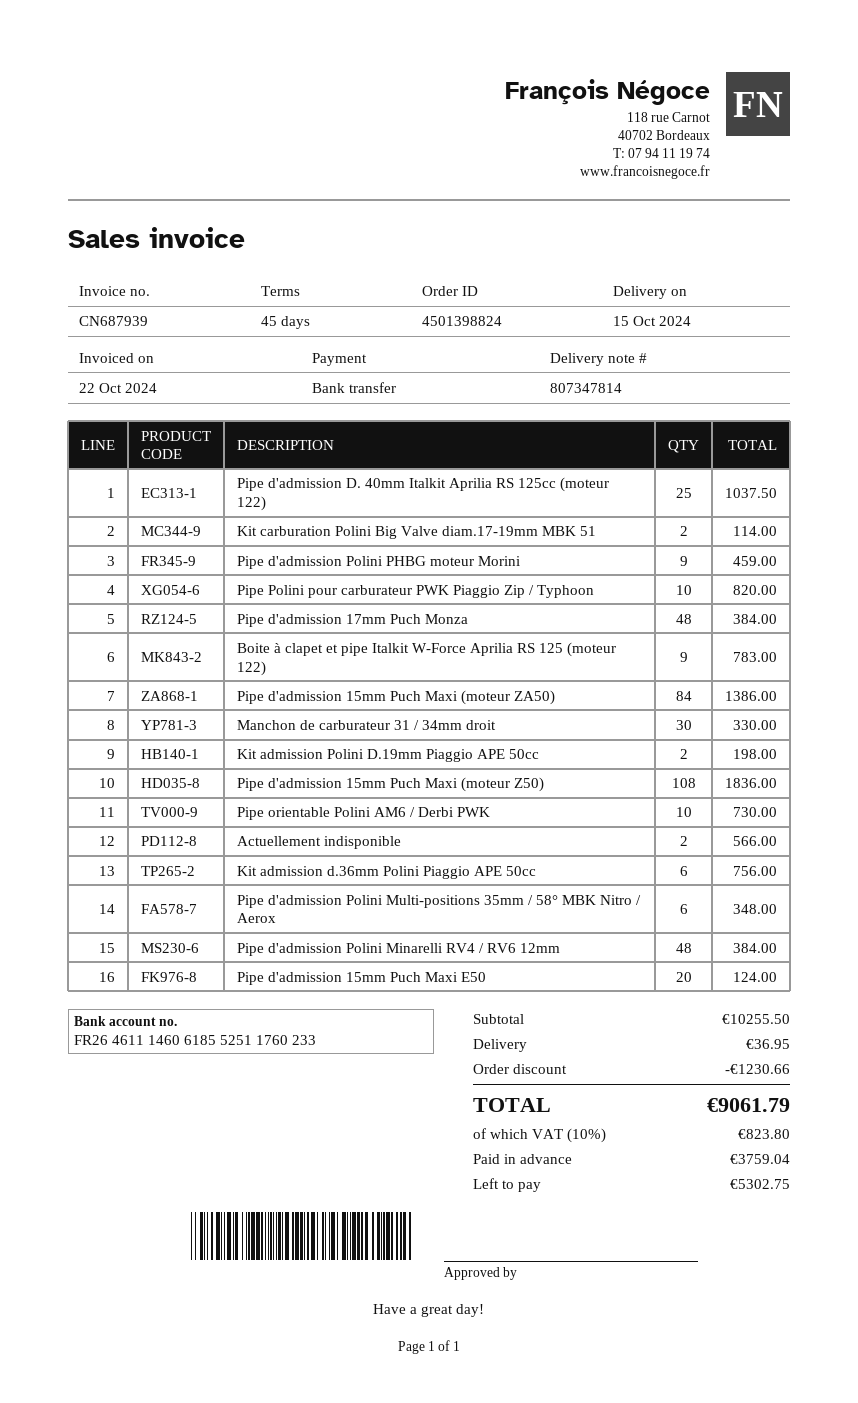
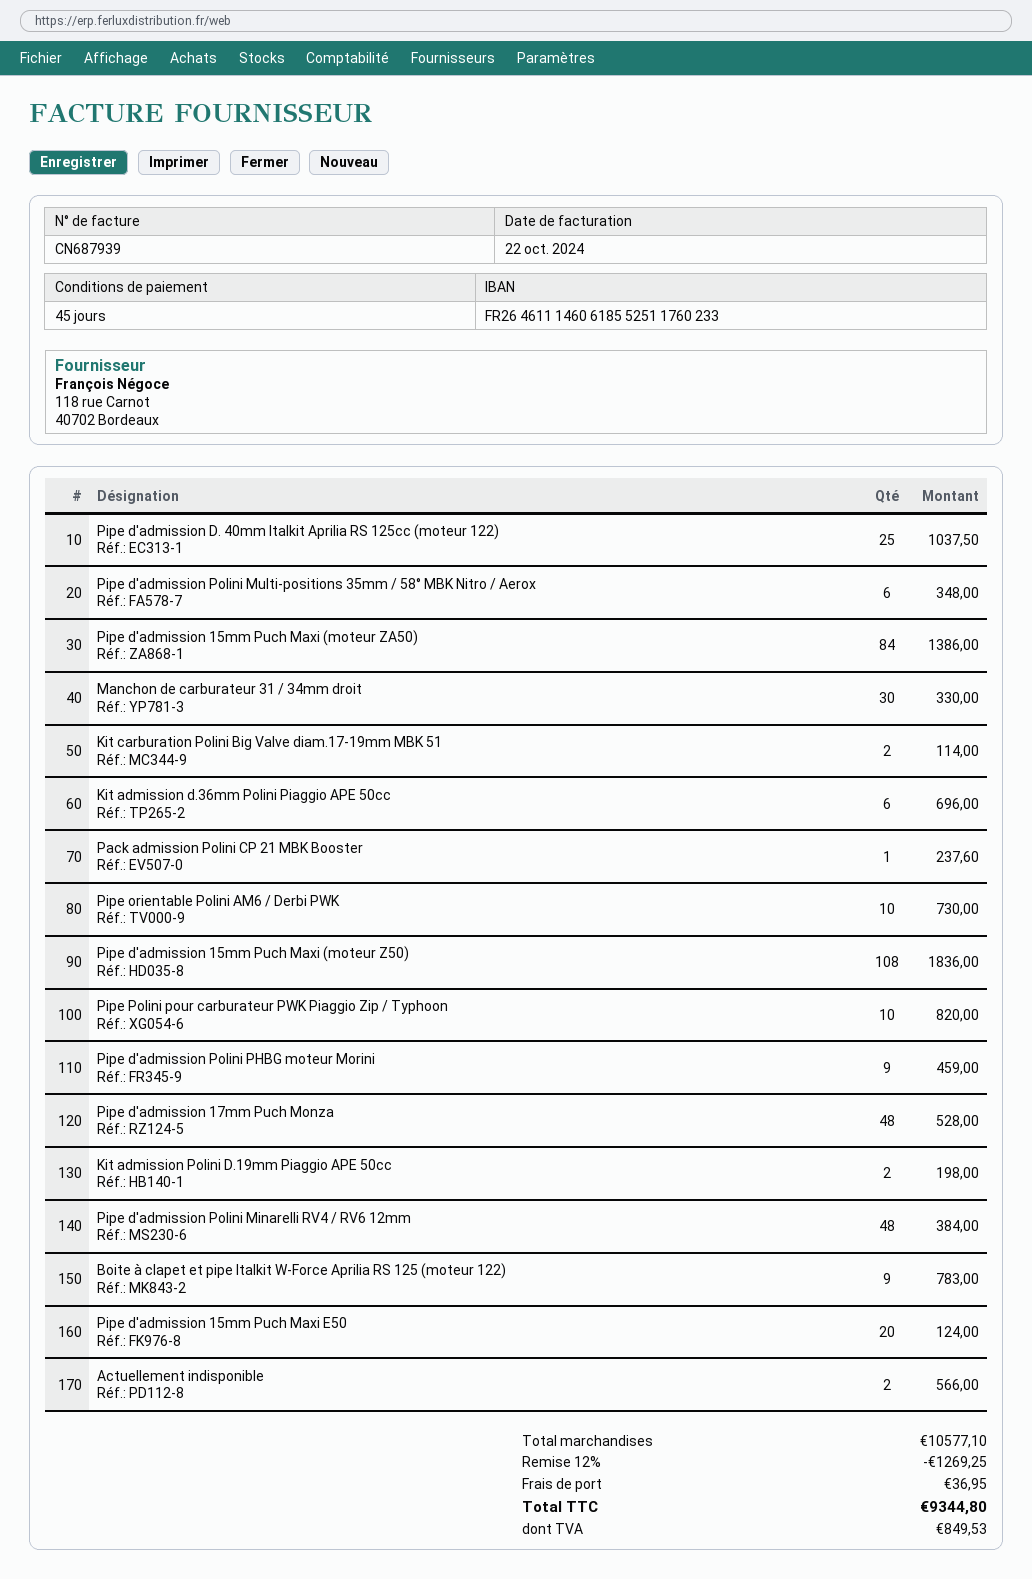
Pipe d'admission 17mm Puch Monza: 48 for 384.00 -> 48 for 528.00
Kit admission d.36mm Polini Piaggio APE 50cc: 6 for 756.00 -> 6 for 696.00
Pack admission Polini CP 21 MBK Booster: none -> 1 for 237.60
subtotal: 10255.50 -> 10577.10
discount: 1230.66 -> 1269.25
tax: 823.80 -> 849.53
total: 9061.79 -> 9344.80

